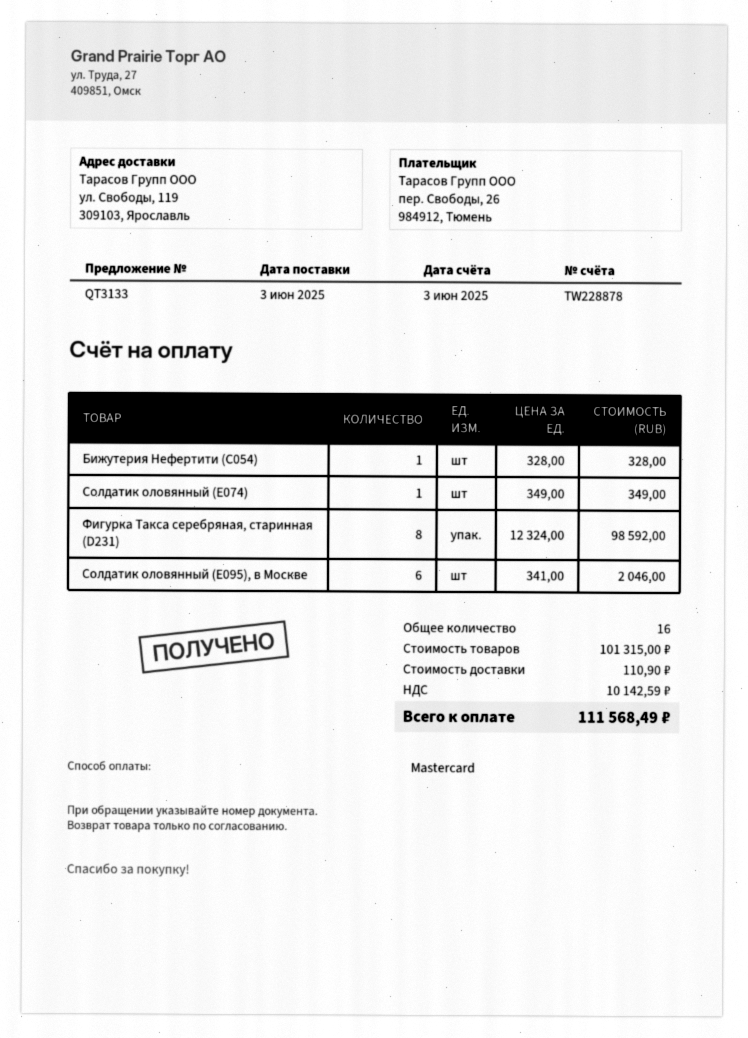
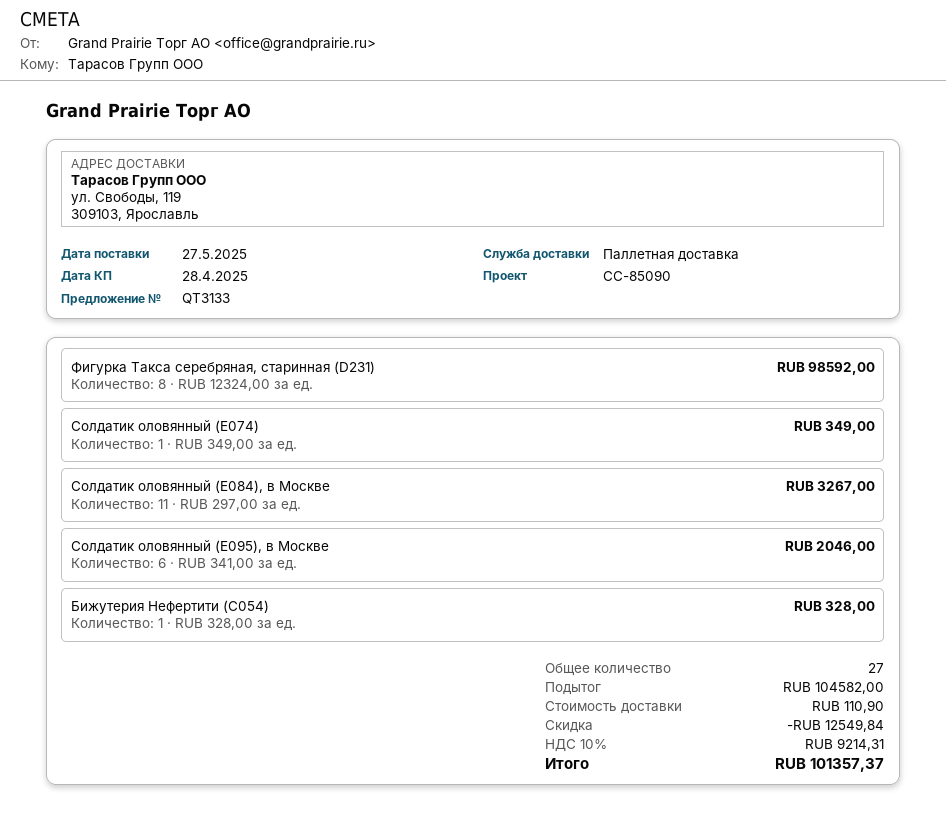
delivery date: 2025-06-03 -> 2025-05-27
Солдатик оловянный (E084), в Москве: none -> 11 x 297.00 = 3267.00
total quantity: 16 -> 27
subtotal: 101315.00 -> 104582.00
discount: none -> 12549.84
tax: 10142.59 -> 9214.31
total: 111568.49 -> 101357.37

